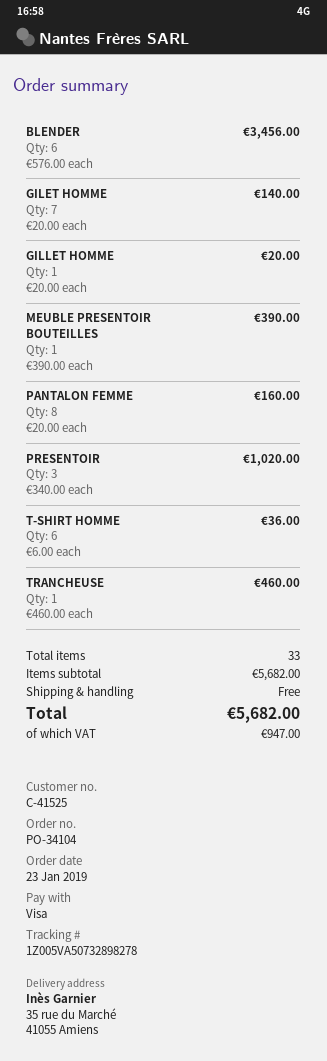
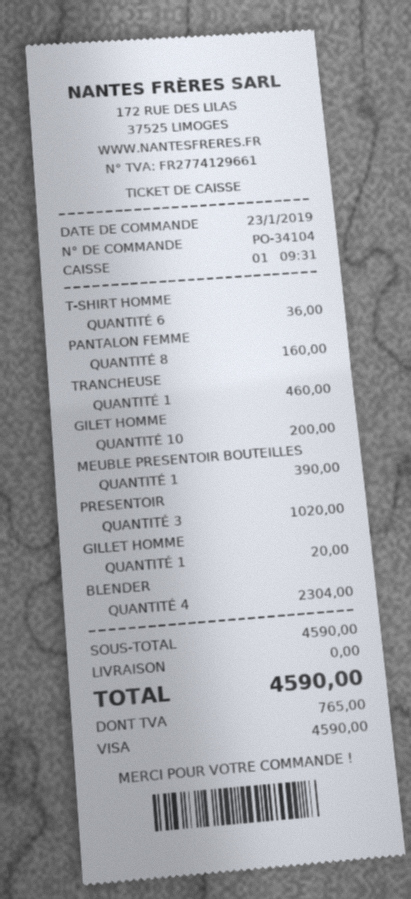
BLENDER: 6 for 3456.00 -> 4 for 2304.00
GILET HOMME: 7 for 140.00 -> 10 for 200.00
subtotal: 5682.00 -> 4590.00
tax: 947.00 -> 765.00
total: 5682.00 -> 4590.00

